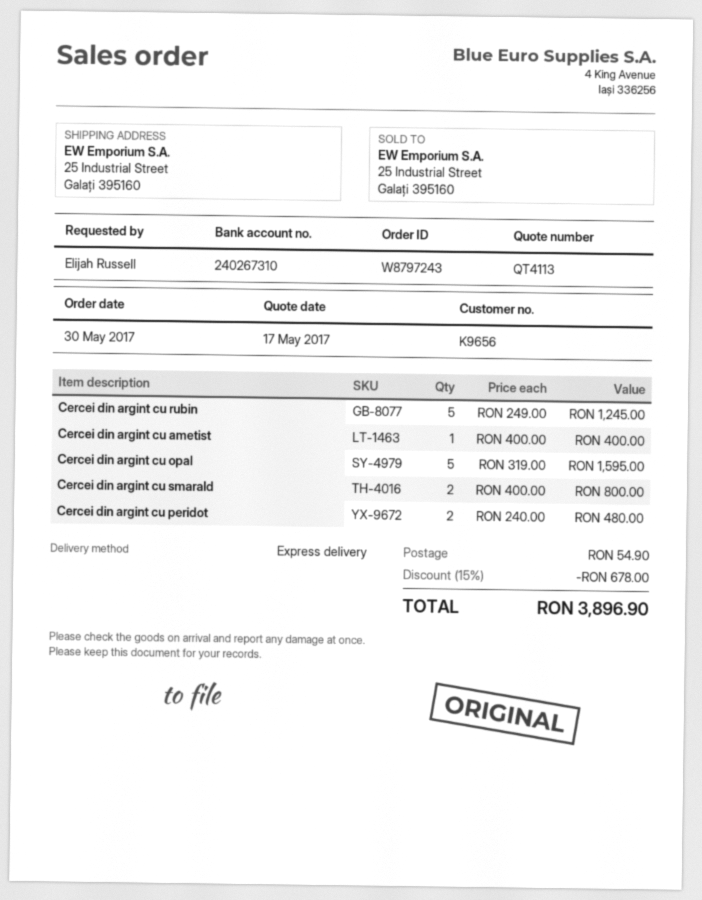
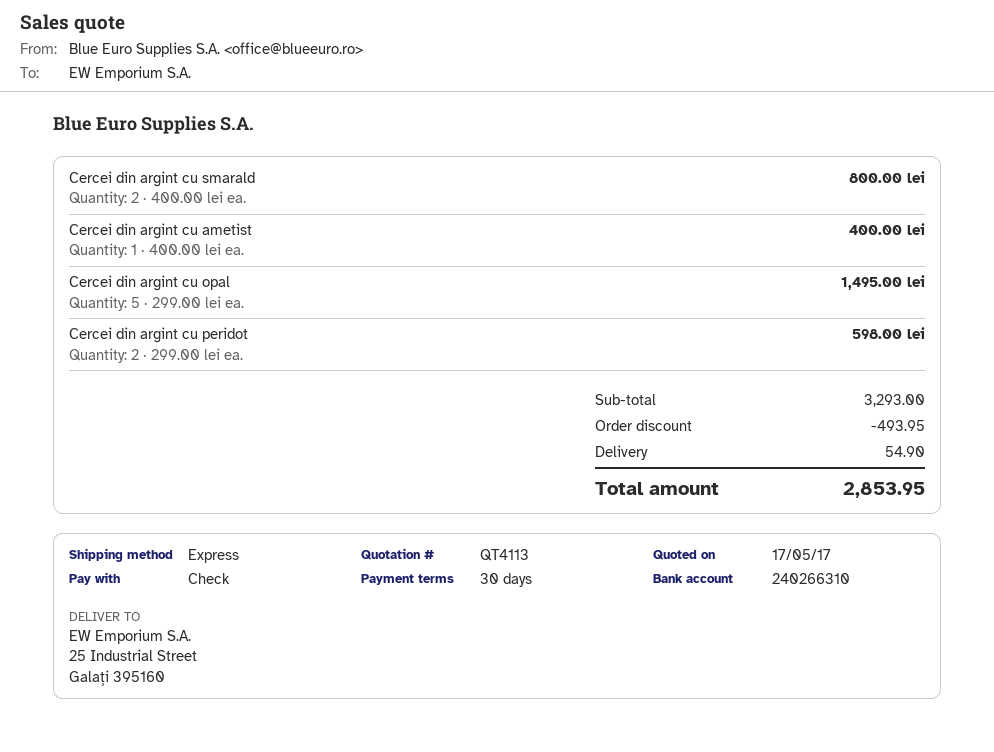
bank account: 240267310 -> 240266310
Cercei din argint cu rubin: 5 x 249.00 = 1245.00 -> none
Cercei din argint cu opal: 5 x 319.00 = 1595.00 -> 5 x 299.00 = 1495.00
Cercei din argint cu peridot: 2 x 240.00 = 480.00 -> 2 x 299.00 = 598.00
discount: 678.00 -> 493.95
total: 3896.90 -> 2853.95

